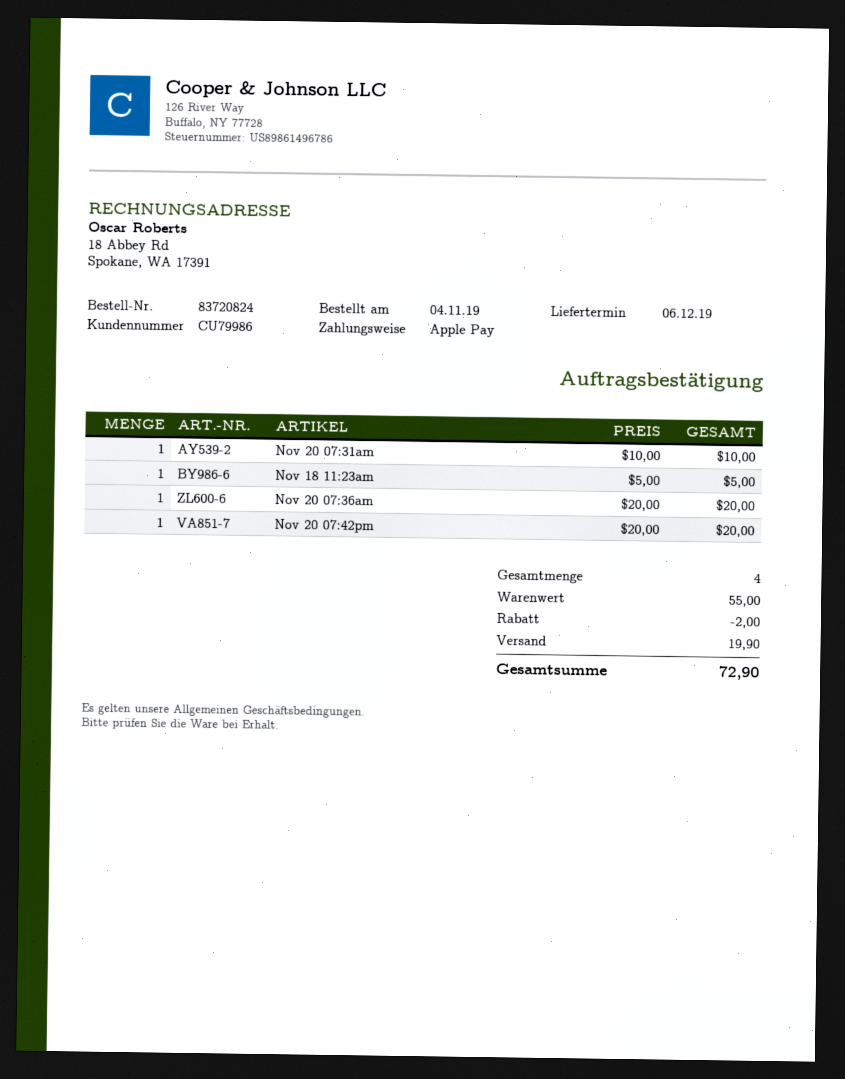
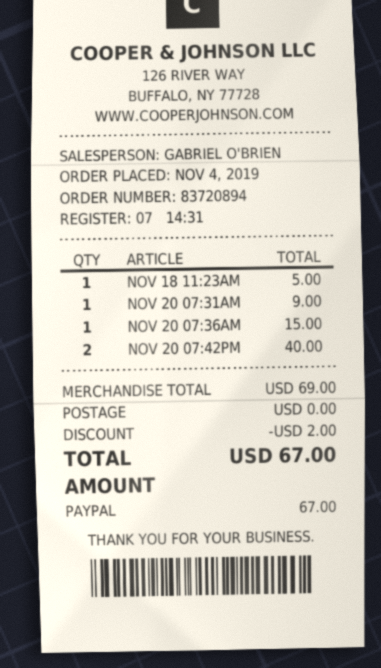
order number: 83720824 -> 83720894
payment method: Apple Pay -> PayPal
Nov 20 07:31am: 1 for 10.00 -> 1 for 9.00
Nov 20 07:36am: 1 for 20.00 -> 1 for 15.00
Nov 20 07:42pm: 1 for 20.00 -> 2 for 40.00
subtotal: 55.00 -> 69.00
shipping: 19.90 -> 0.00
total: 72.90 -> 67.00

